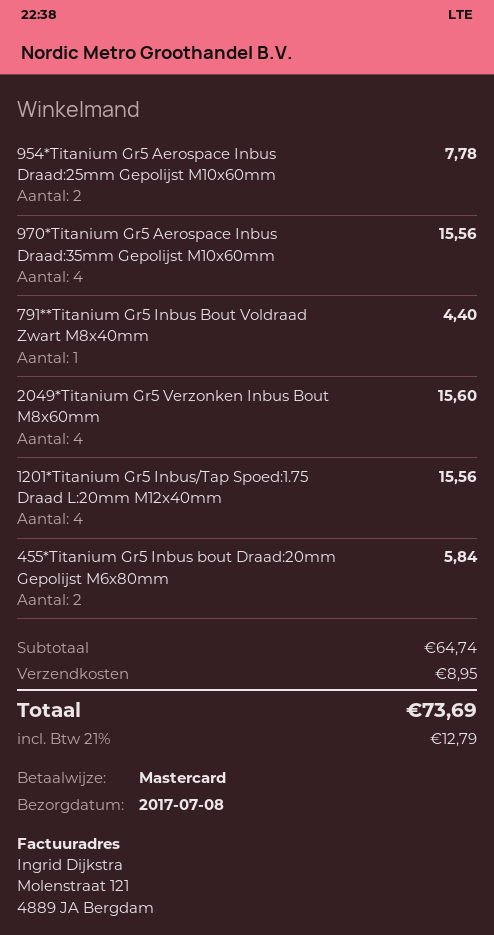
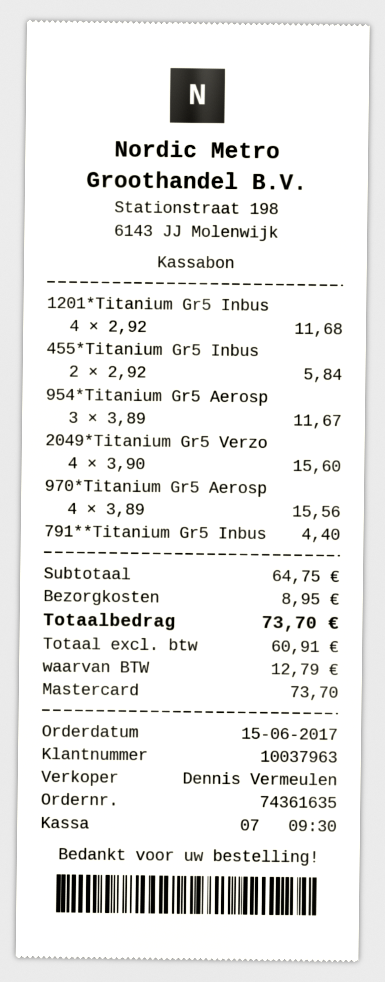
954*Titanium Gr5 Aerospace Inbus Draad:25mm Gepolijst M10x60mm: 2 for 7.78 -> 3 for 11.67
1201*Titanium Gr5 Inbus/Tap Spoed:1.75 Draad L:20mm M12x40mm: 4 for 15.56 -> 4 for 11.68
subtotal: 64.74 -> 64.75
total: 73.69 -> 73.70

